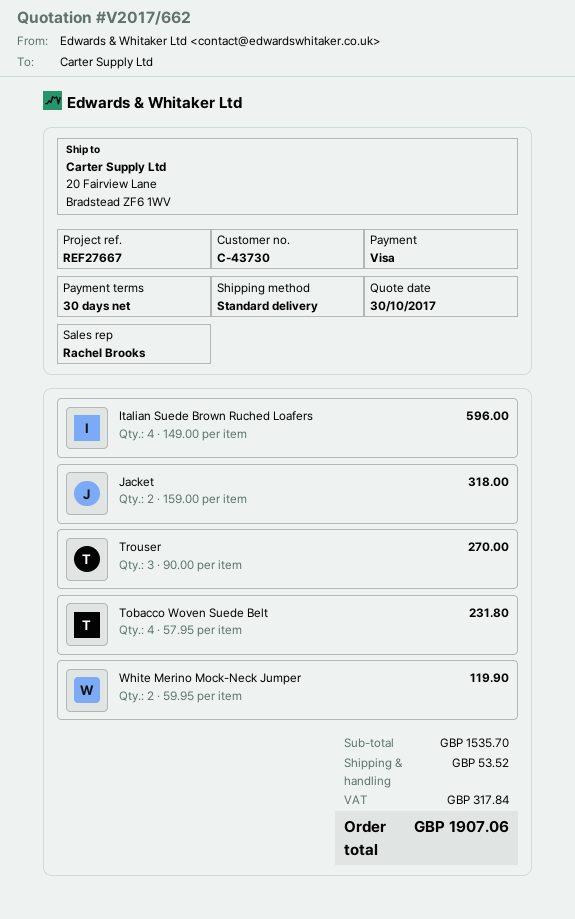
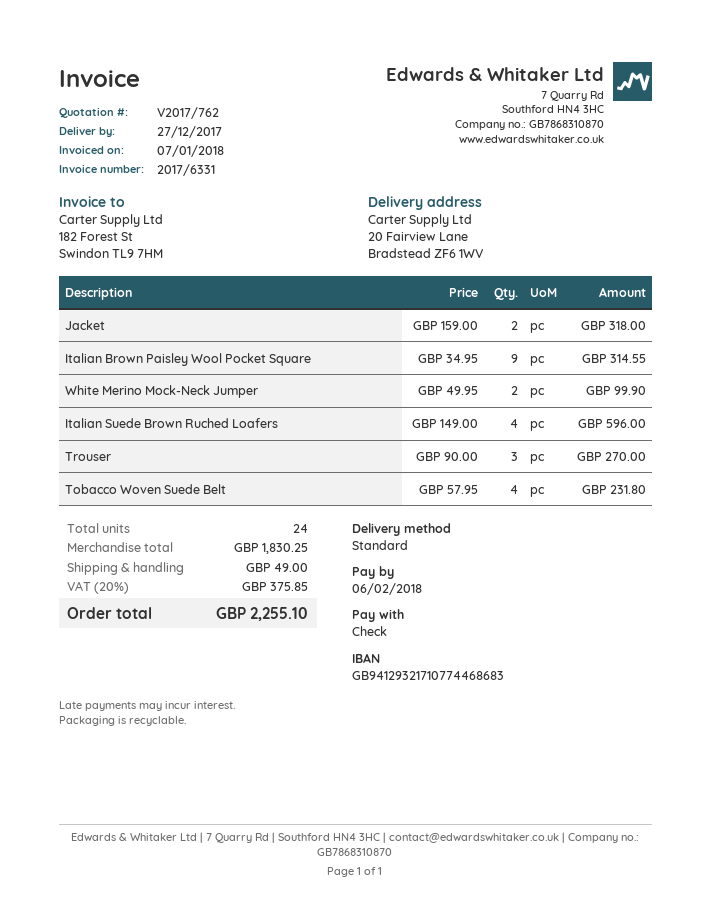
quote number: V2017/662 -> V2017/762
payment method: Visa -> cheque
White Merino Mock-Neck Jumper: 2 x 59.95 = 119.90 -> 2 x 49.95 = 99.90
Italian Brown Paisley Wool Pocket Square: none -> 9 x 34.95 = 314.55
subtotal: 1535.70 -> 1830.25
shipping: 53.52 -> 49.00
tax: 317.84 -> 375.85
total: 1907.06 -> 2255.10

